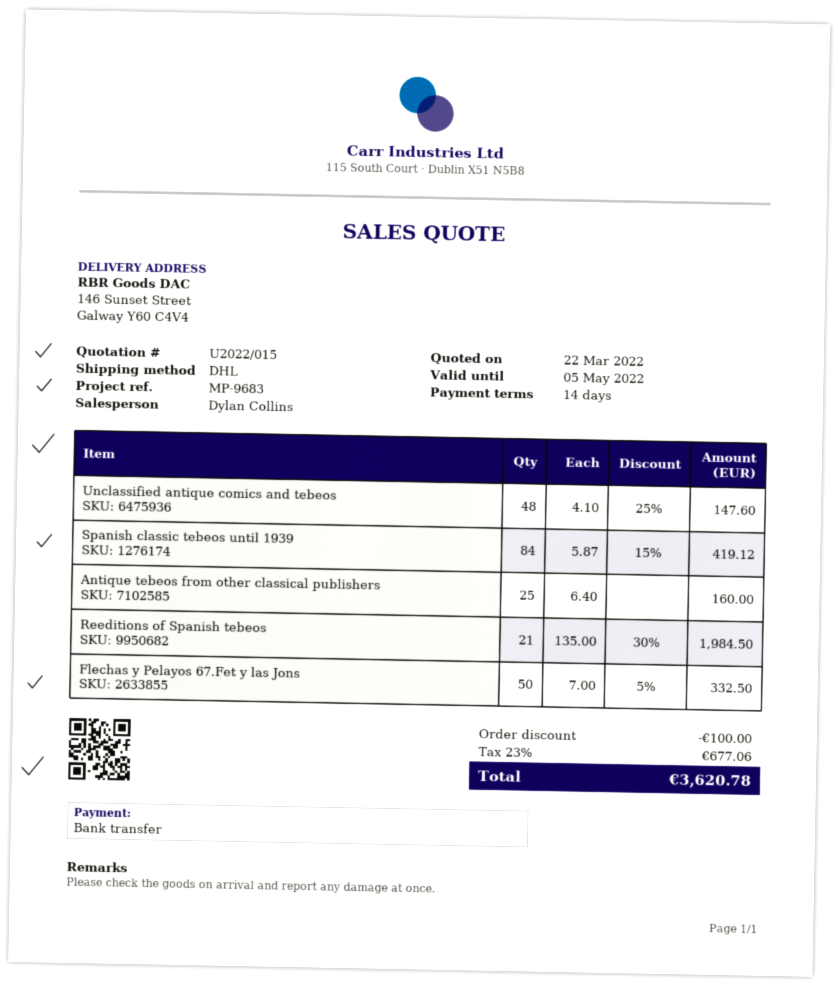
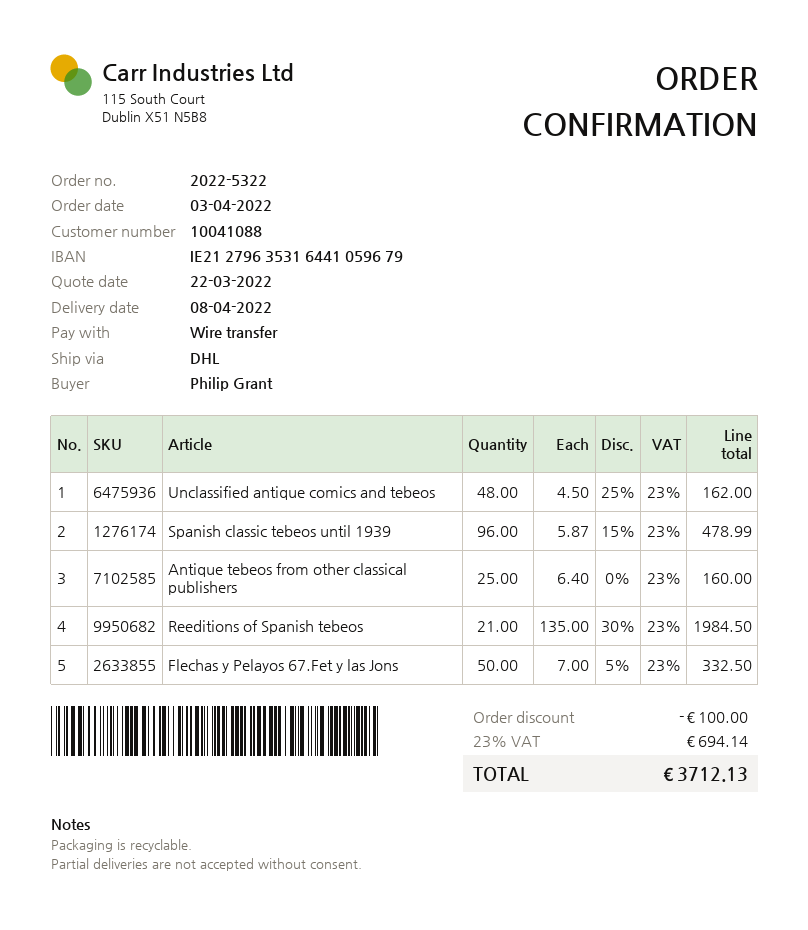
Unclassified antique comics and tebeos: 48 x 4.10 - 25% = 147.60 -> 48 x 4.50 - 25% = 162.00
Spanish classic tebeos until 1939: 84 x 5.87 - 15% = 419.12 -> 96 x 5.87 - 15% = 478.99
tax: 23% = 677.06 -> 23% = 694.14
total: 3620.78 -> 3712.13

